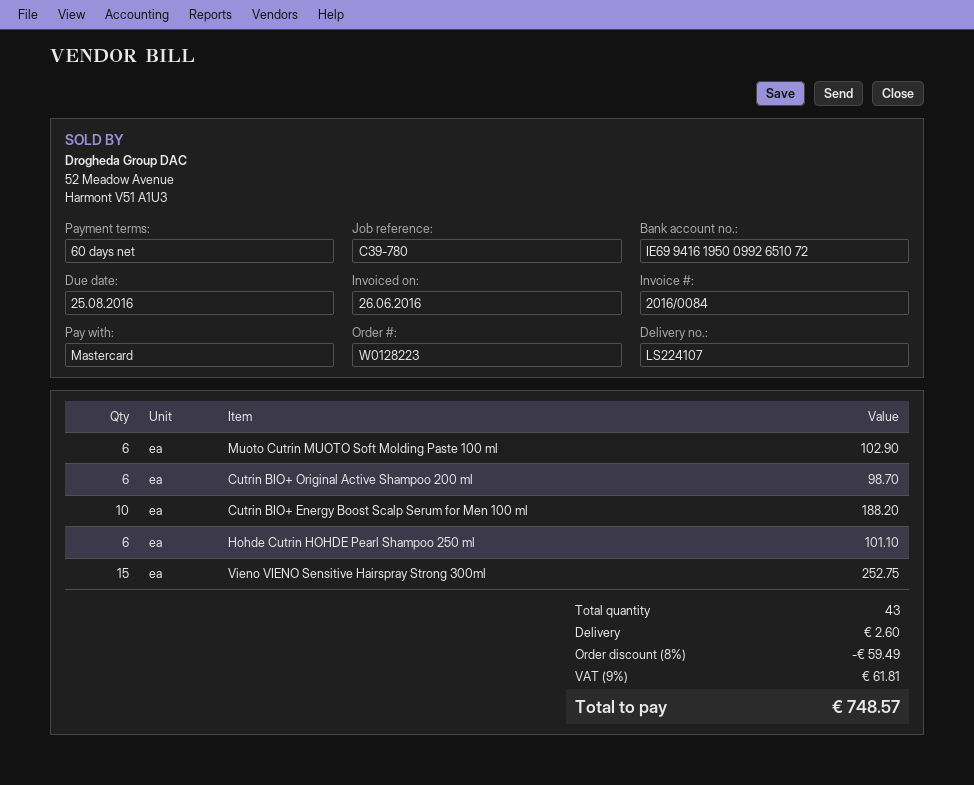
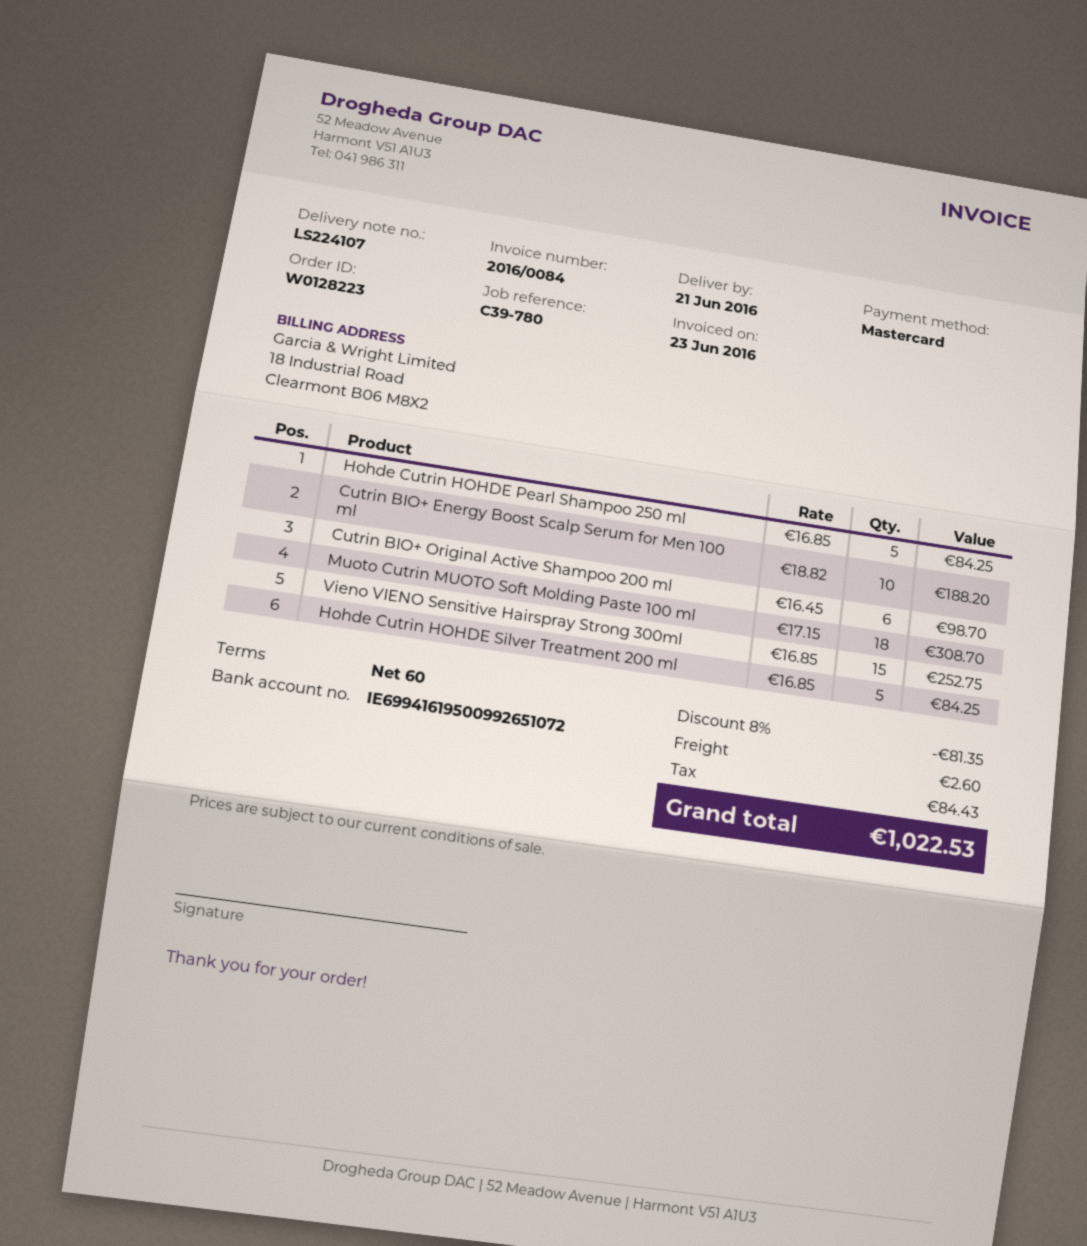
invoice date: 2016-06-26 -> 2016-06-23
Muoto Cutrin MUOTO Soft Molding Paste 100 ml: 6 for 102.90 -> 18 for 308.70
Hohde Cutrin HOHDE Pearl Shampoo 250 ml: 6 for 101.10 -> 5 for 84.25
Hohde Cutrin HOHDE Silver Treatment 200 ml: none -> 5 for 84.25
discount: 8% = 59.49 -> 8% = 81.35
tax: 61.81 -> 84.43
total: 748.57 -> 1022.53

